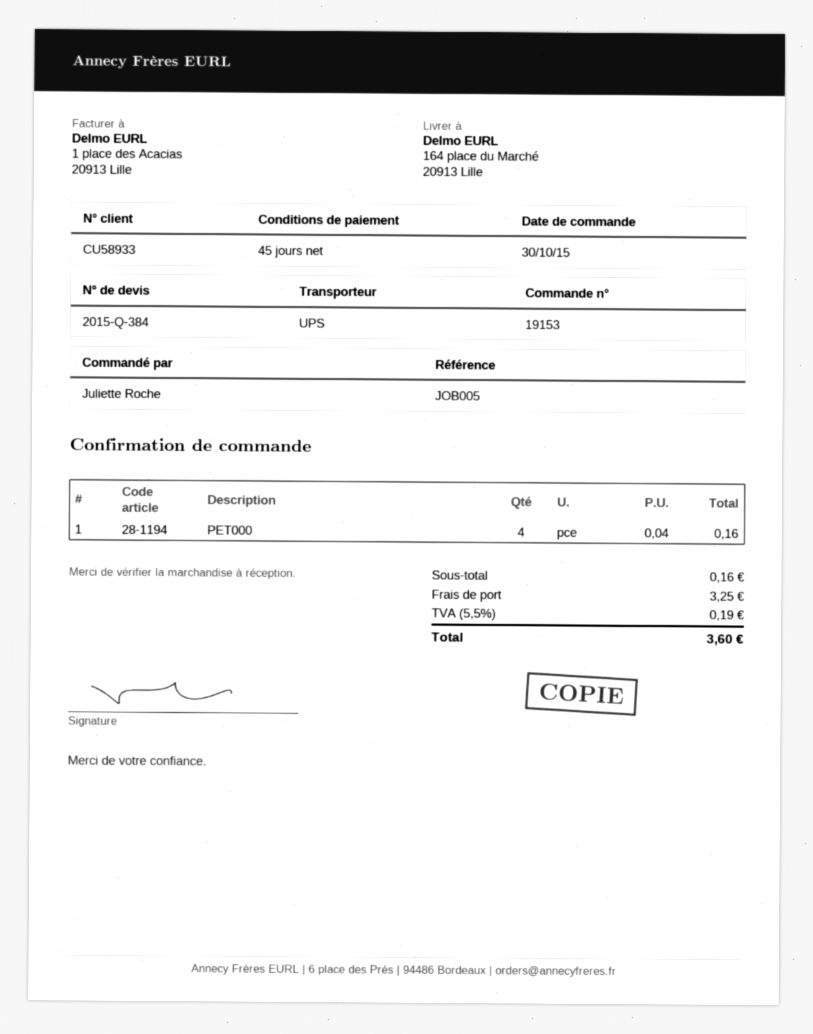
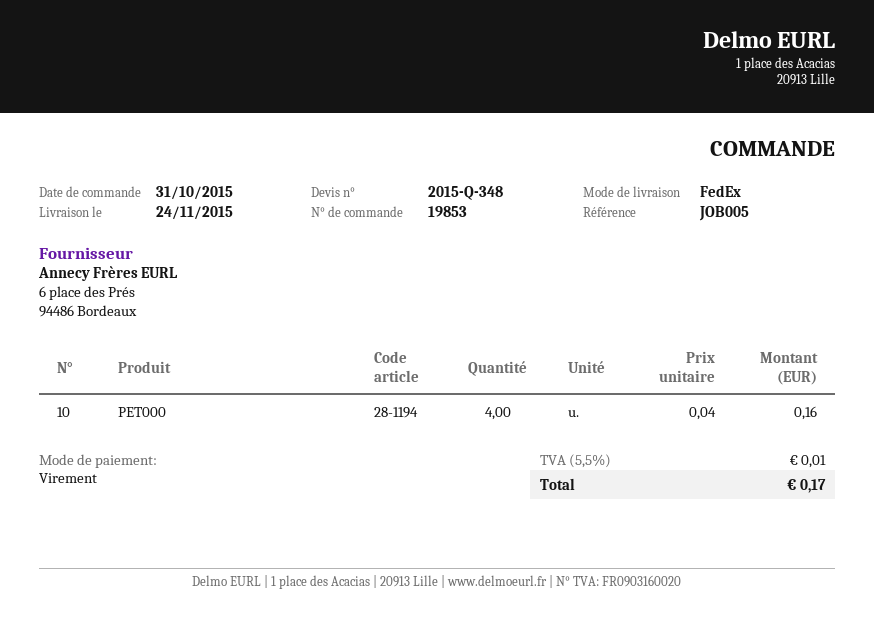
quote number: 2015-Q-384 -> 2015-Q-348
order number: 19153 -> 19853
order date: 2015-10-30 -> 2015-10-31
shipping method: UPS -> FedEx
shipping: 3.25 -> none
tax: 5.5% = 0.19 -> 5.5% = 0.01
total: 3.60 -> 0.17

